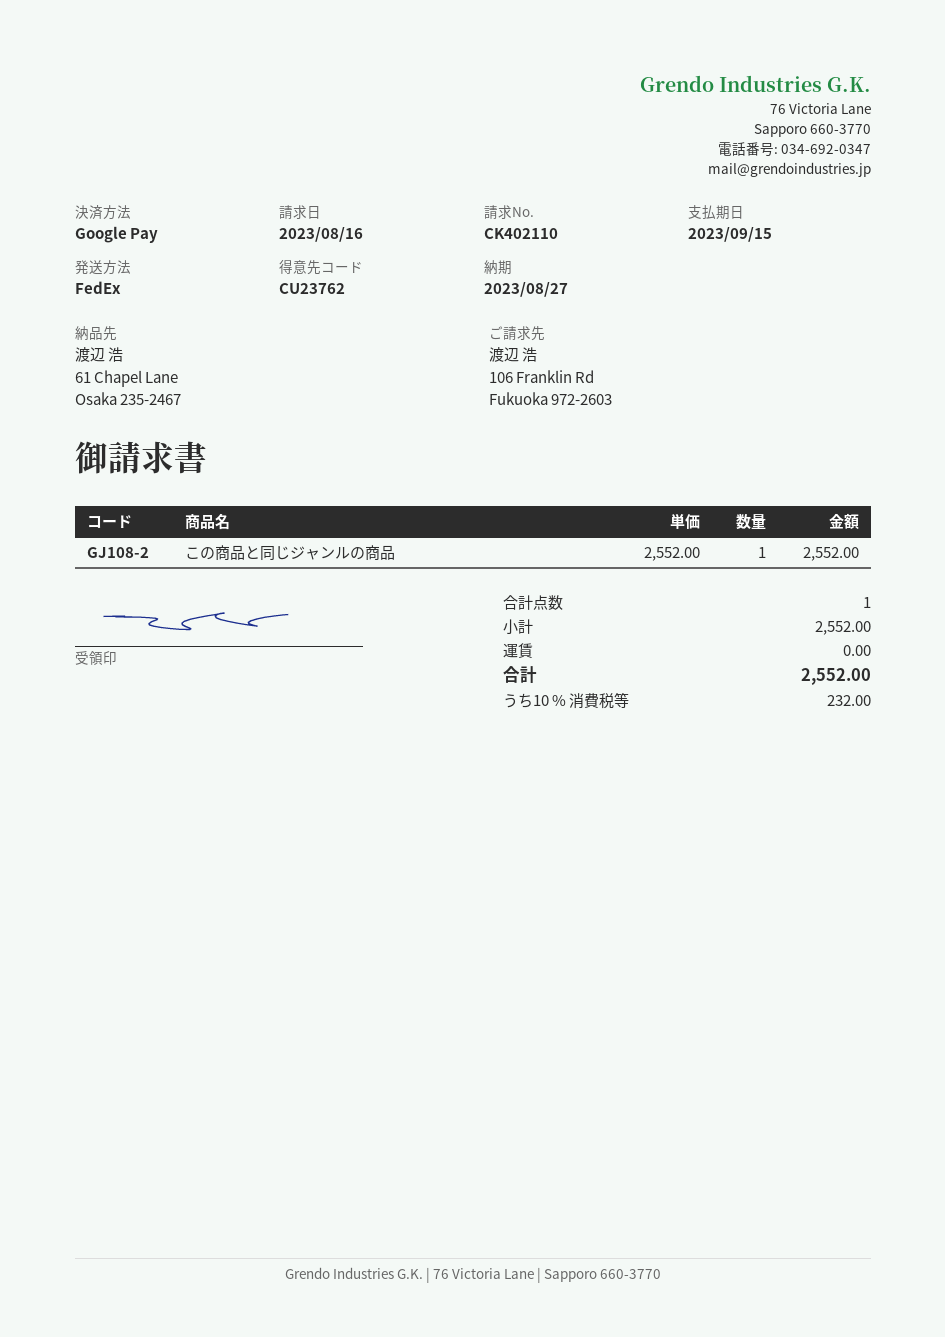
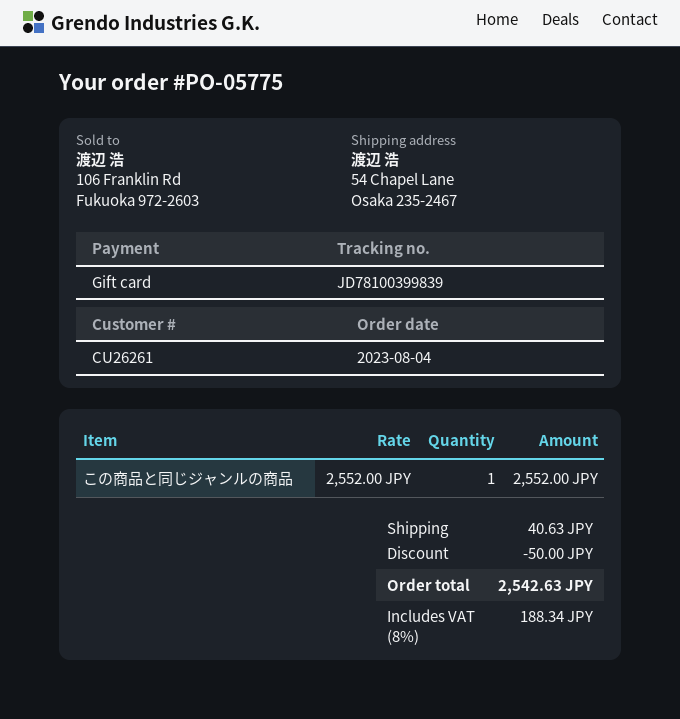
customer number: CU23762 -> CU26261
payment method: Google Pay -> gift card
ship to: 61 Chapel Lane, Osaka 235-2467 -> 54 Chapel Lane, Osaka 235-2467
discount: none -> 50.00
shipping: 0.00 -> 40.63
tax: 10% = 232.00 -> 8% = 188.34
total: 2552.00 -> 2542.63

